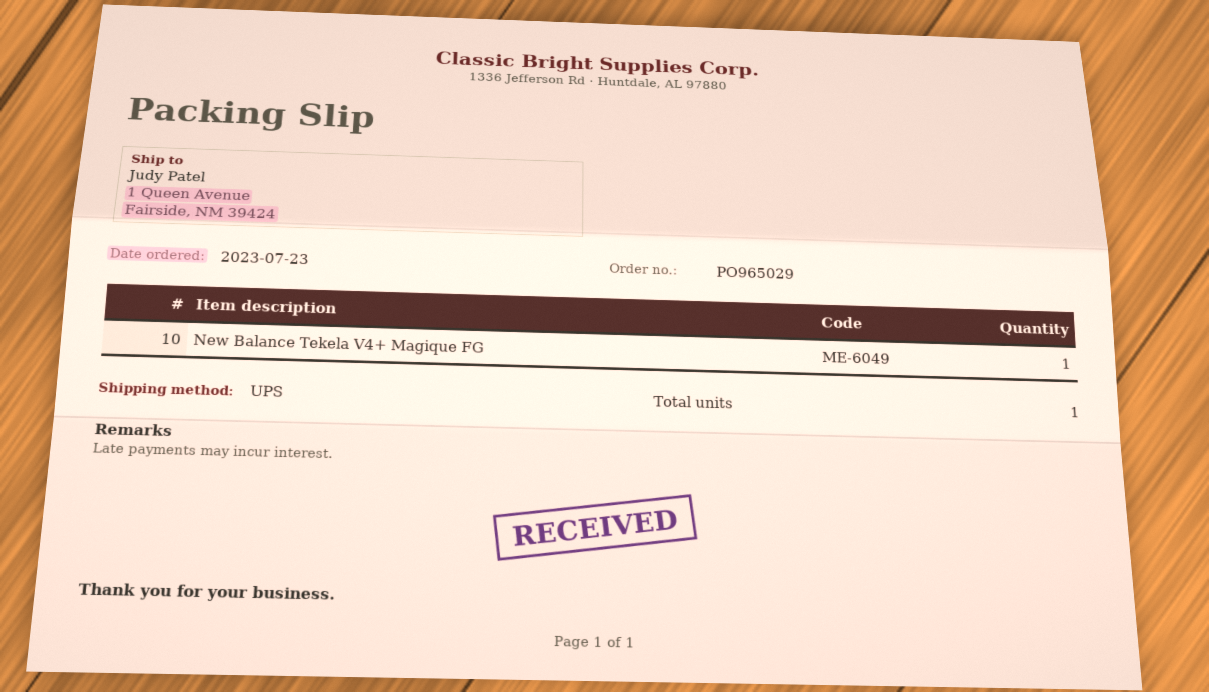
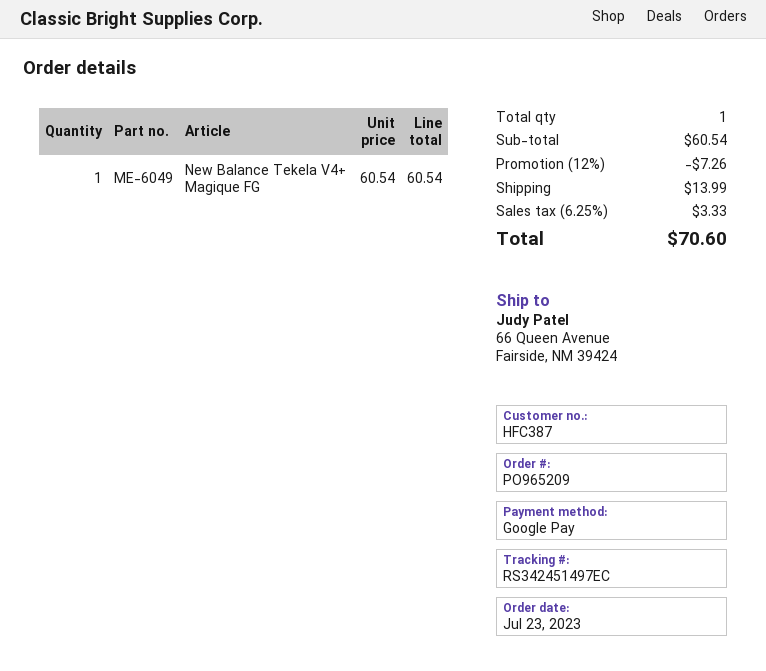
order number: PO965029 -> PO965209
ship to: 1 Queen Avenue, Fairside, NM 39424 -> 66 Queen Avenue, Fairside, NM 39424

